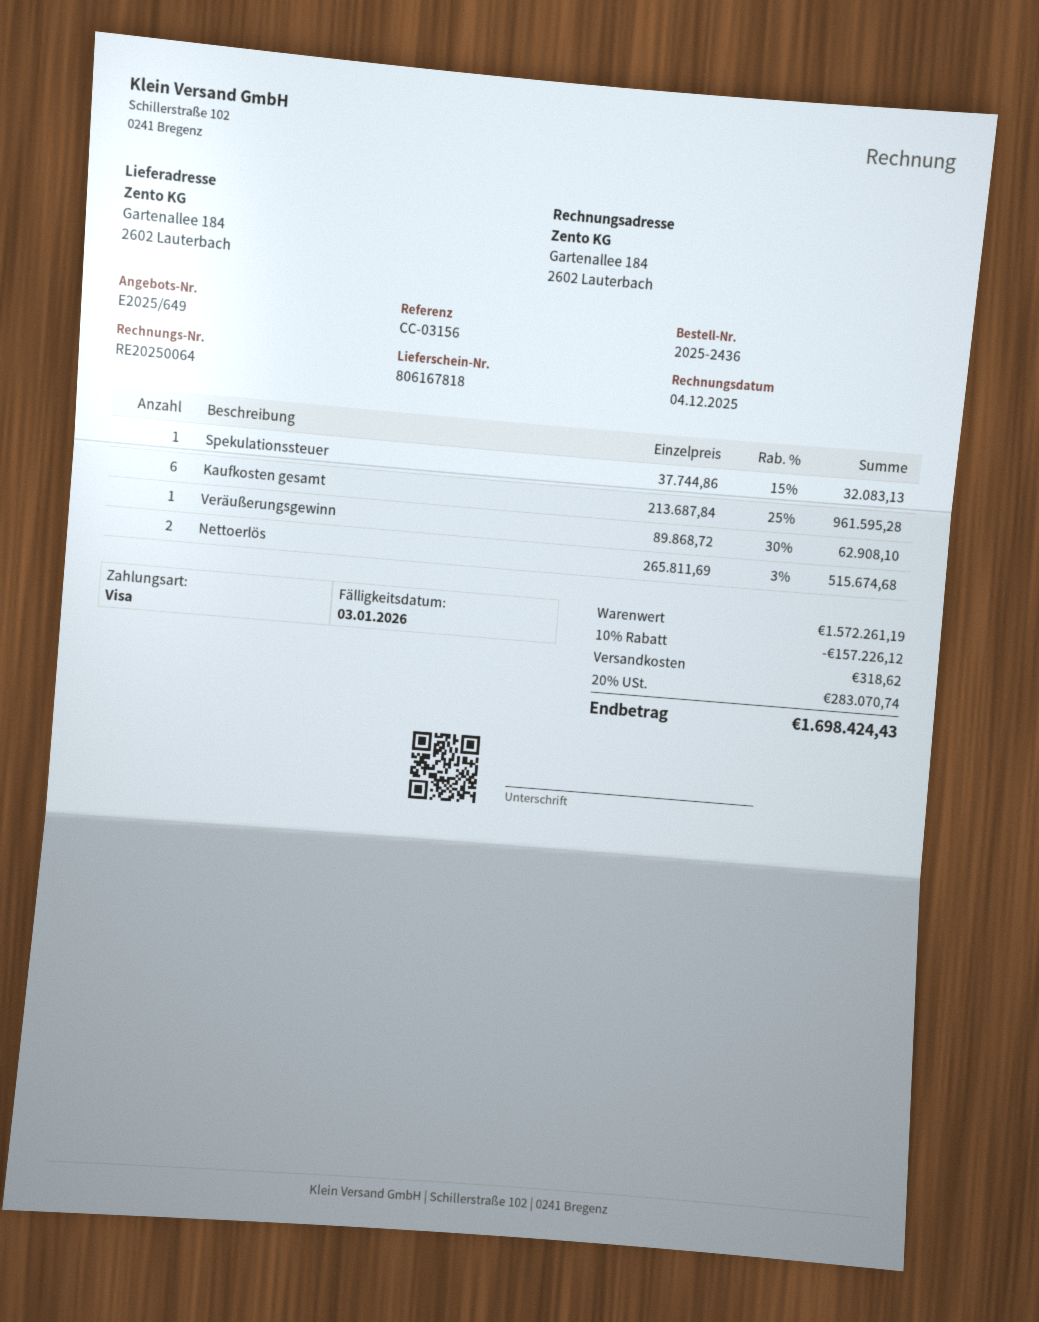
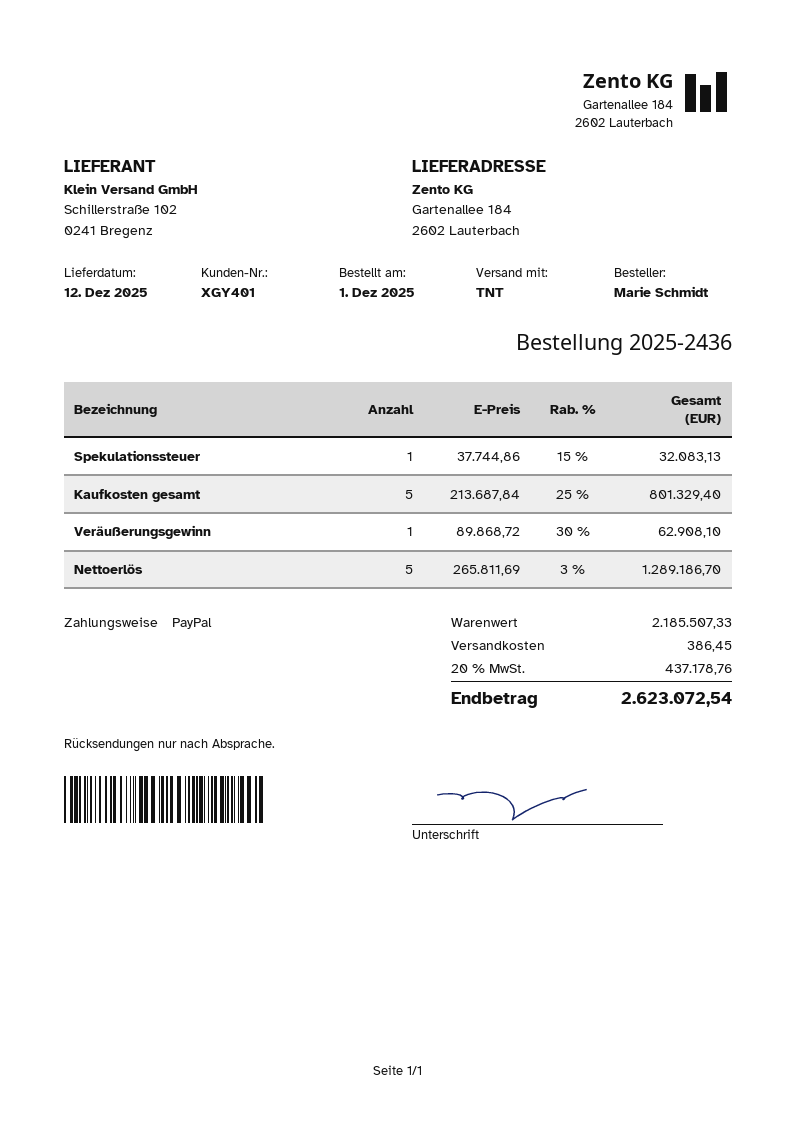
payment method: Visa -> PayPal
Kaufkosten gesamt: 6 x 213687.84 - 25% = 961595.28 -> 5 x 213687.84 - 25% = 801329.40
Nettoerlös: 2 x 265811.69 - 3% = 515674.68 -> 5 x 265811.69 - 3% = 1289186.70
subtotal: 1572261.19 -> 2185507.33
discount: 10% = 157226.12 -> none
shipping: 318.62 -> 386.45
tax: 20% = 283070.74 -> 20% = 437178.76
total: 1698424.43 -> 2623072.54

